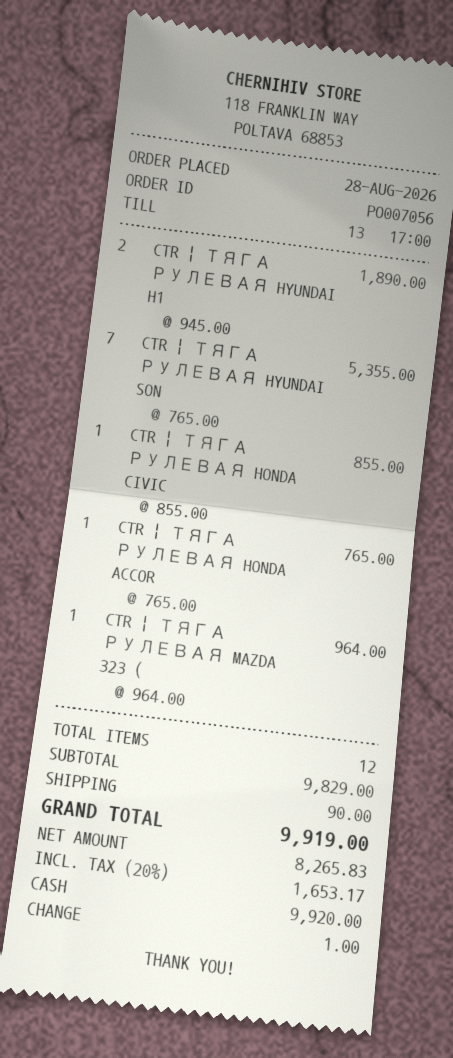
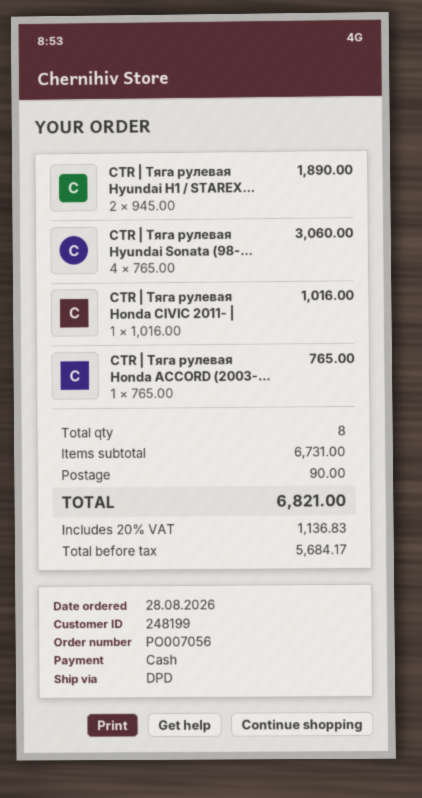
CTR | ТЯГА РУЛЕВАЯ HYUNDAI SON: 7 x 765.00 = 5355.00 -> 4 x 765.00 = 3060.00
CTR | ТЯГА РУЛЕВАЯ HONDA CIVIC: 1 x 855.00 = 855.00 -> 1 x 1016.00 = 1016.00
CTR | ТЯГА РУЛЕВАЯ MAZDA 323 (: 1 x 964.00 = 964.00 -> none
total quantity: 12 -> 8
subtotal: 9829.00 -> 6731.00
net: 8265.83 -> 5684.17
tax: 20% = 1653.17 -> 20% = 1136.83
total: 9919.00 -> 6821.00

